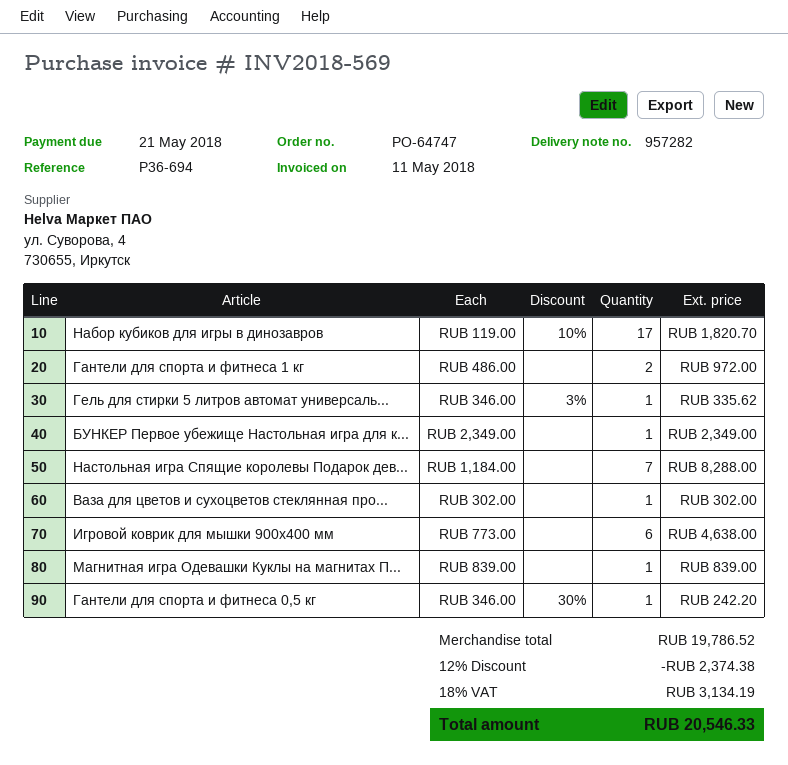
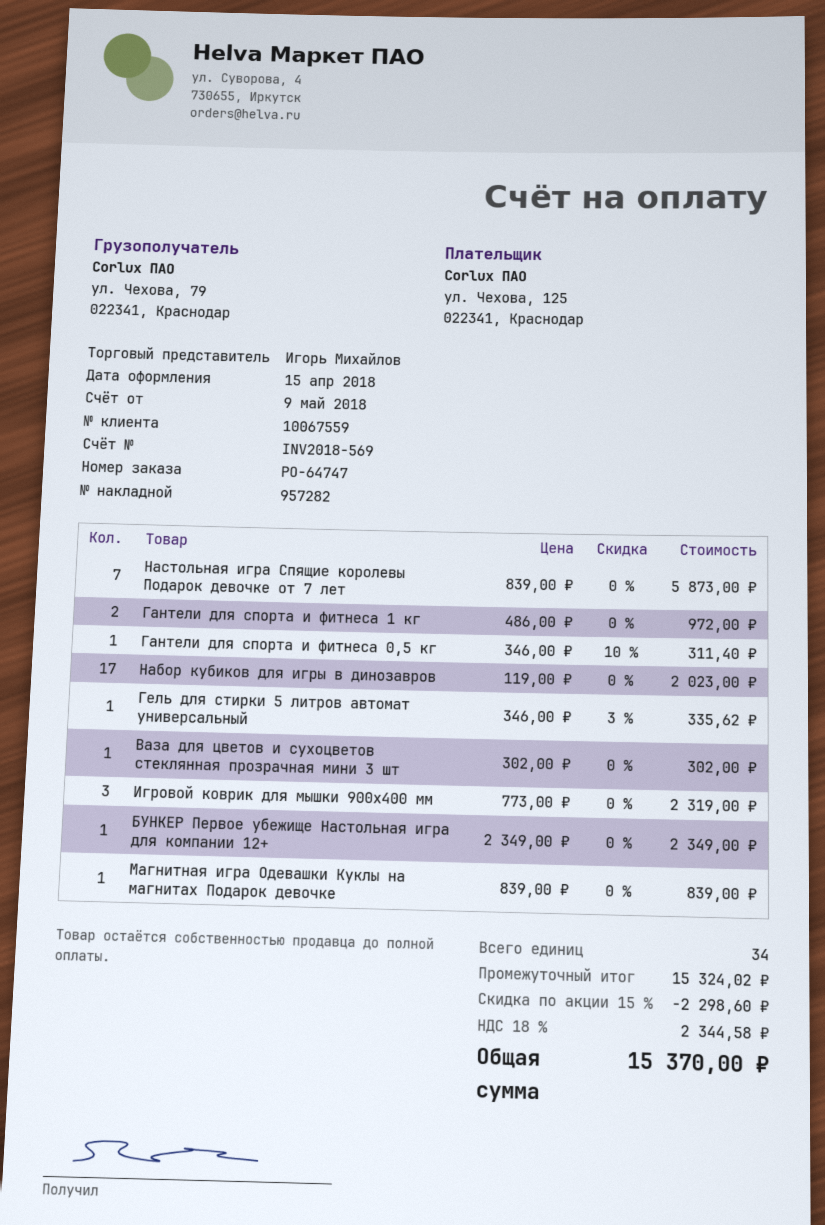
invoice date: 2018-05-11 -> 2018-05-09
Набор кубиков для игры в динозавров: 17 x 119.00 - 10% = 1820.70 -> 17 x 119.00 = 2023.00
Настольная игра Спящие королевы Подарок дев...: 7 x 1184.00 = 8288.00 -> 7 x 839.00 = 5873.00
Игровой коврик для мышки 900х400 мм: 6 x 773.00 = 4638.00 -> 3 x 773.00 = 2319.00
Гантели для спорта и фитнеса 0,5 кг: 1 x 346.00 - 30% = 242.20 -> 1 x 346.00 - 10% = 311.40
subtotal: 19786.52 -> 15324.02
discount: 12% = 2374.38 -> 15% = 2298.60
tax: 18% = 3134.19 -> 18% = 2344.58
total: 20546.33 -> 15370.00

